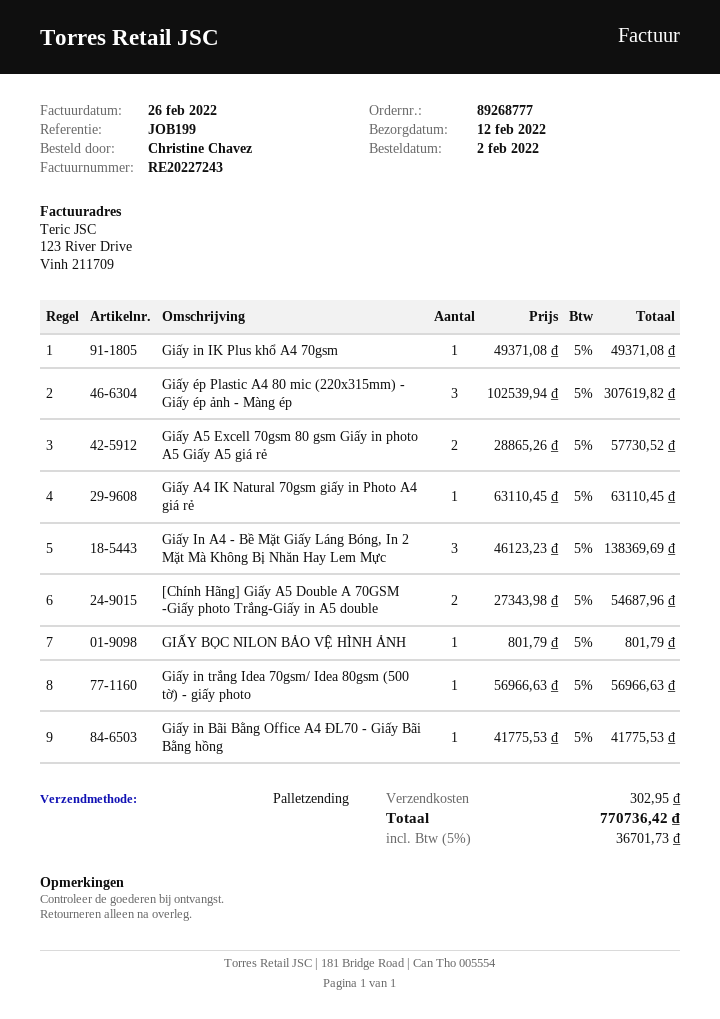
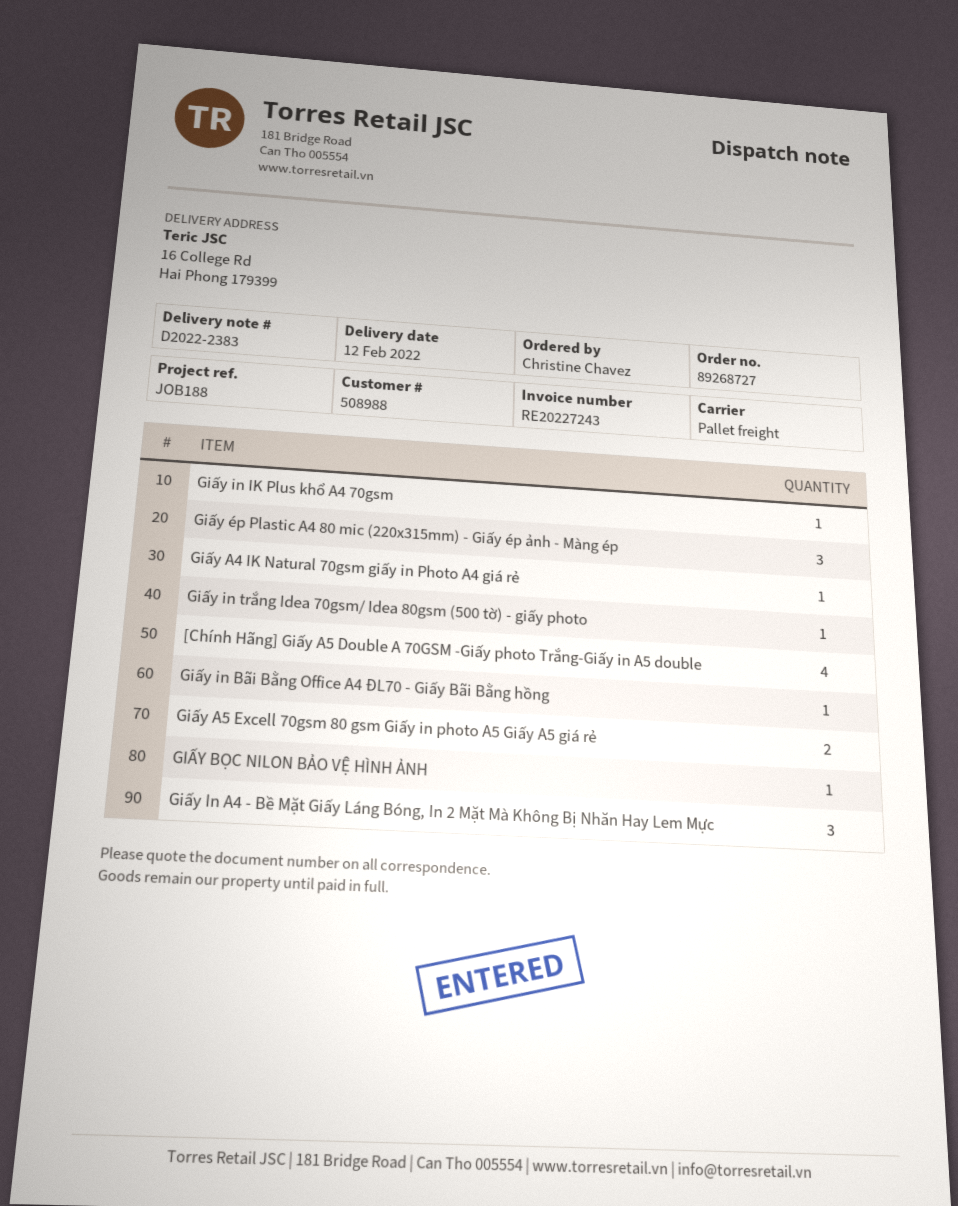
order number: 89268777 -> 89268727
reference: JOB199 -> JOB188
[Chính Hãng] Giấy A5 Double A 70GSM -Giấy photo Trắng-Giấy in A5 double: 2 -> 4

